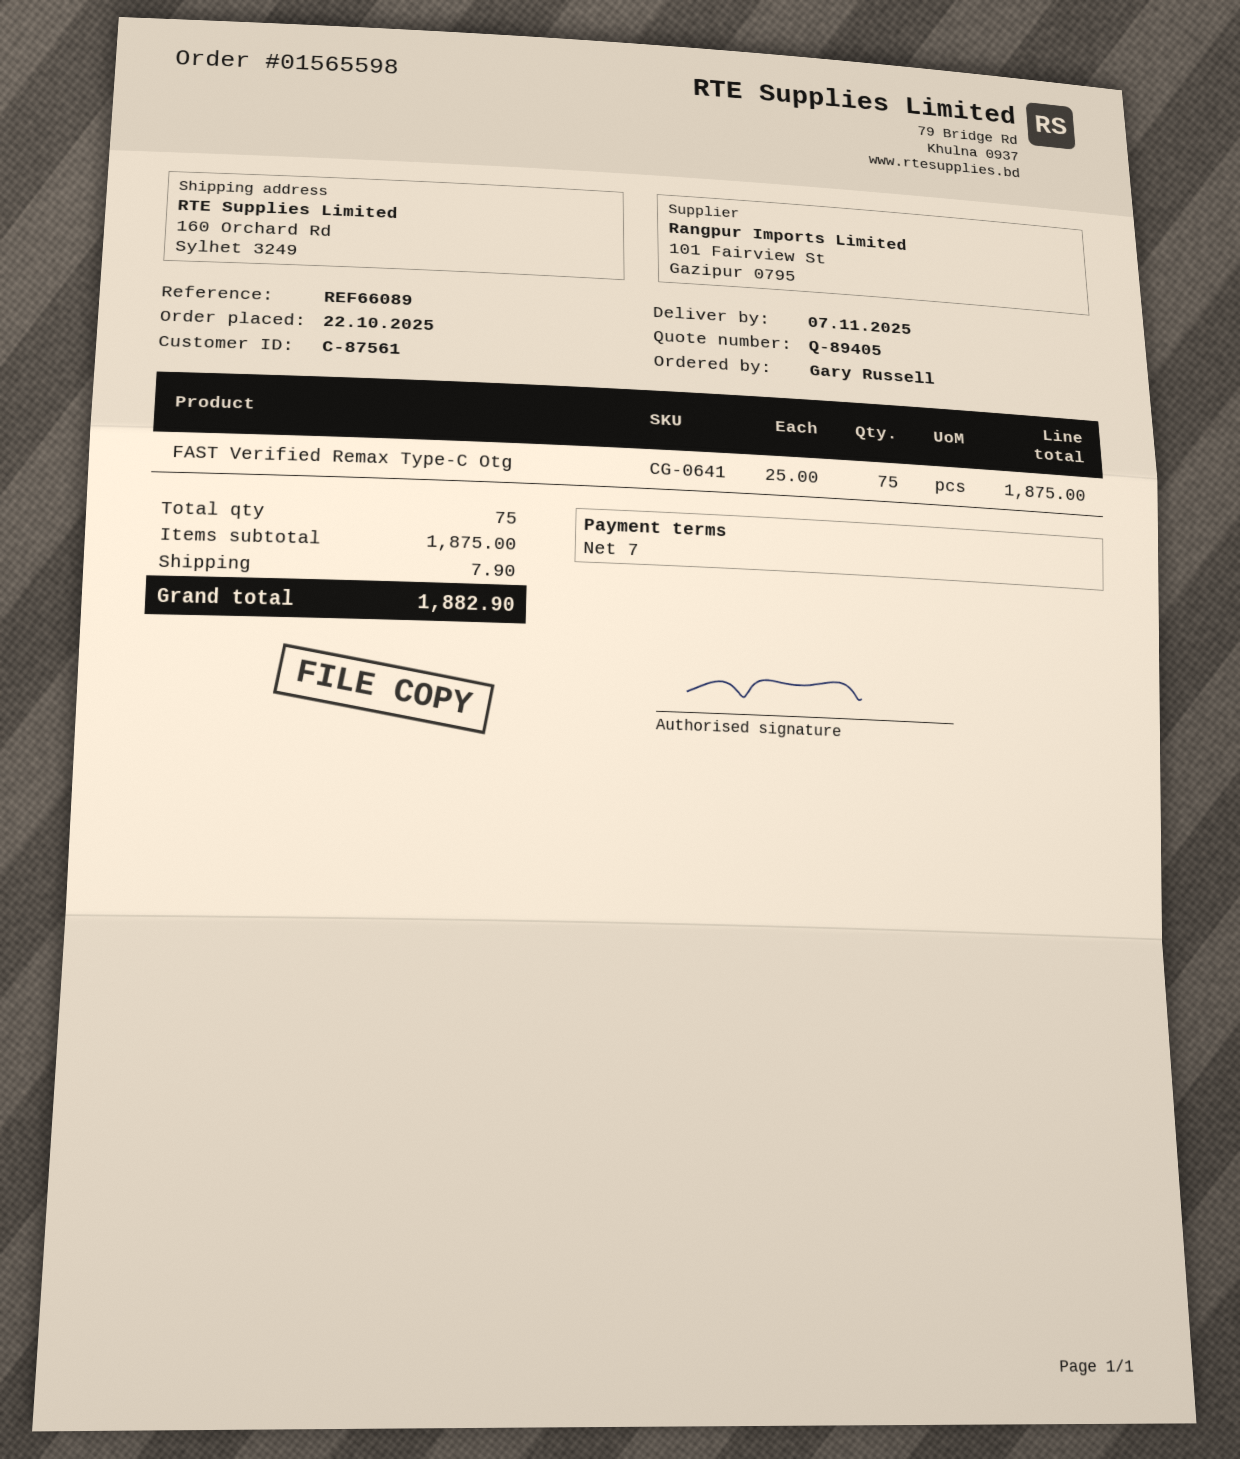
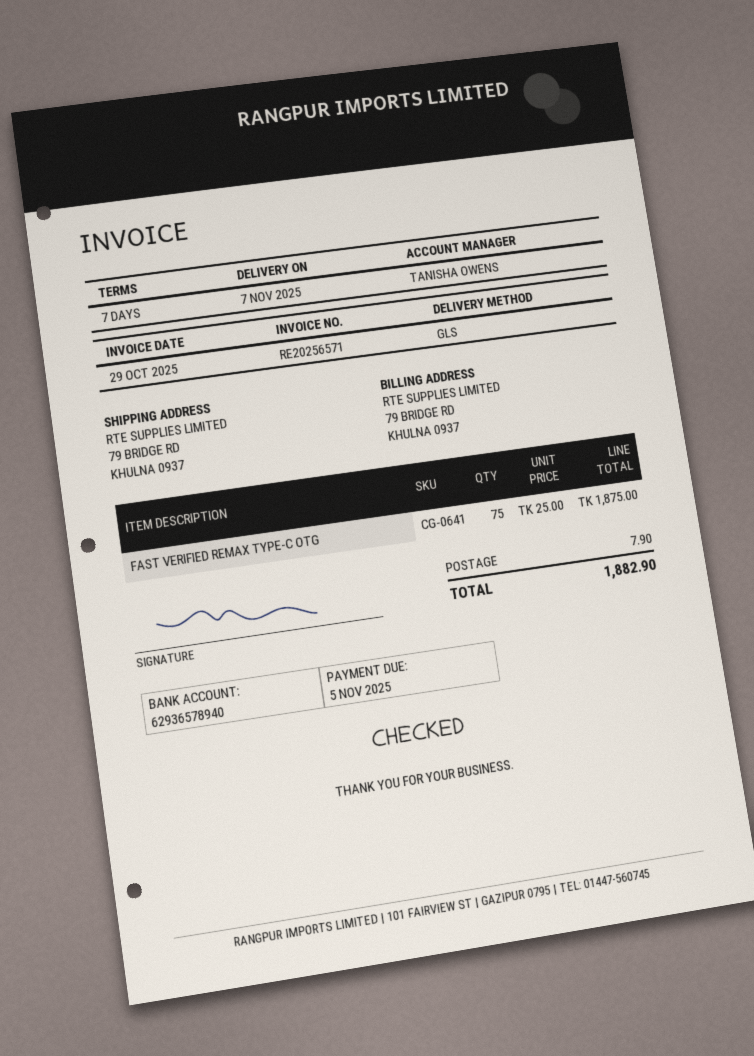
ship to: 160 Orchard Rd, Sylhet 3249 -> 79 BRIDGE RD, KHULNA 0937

